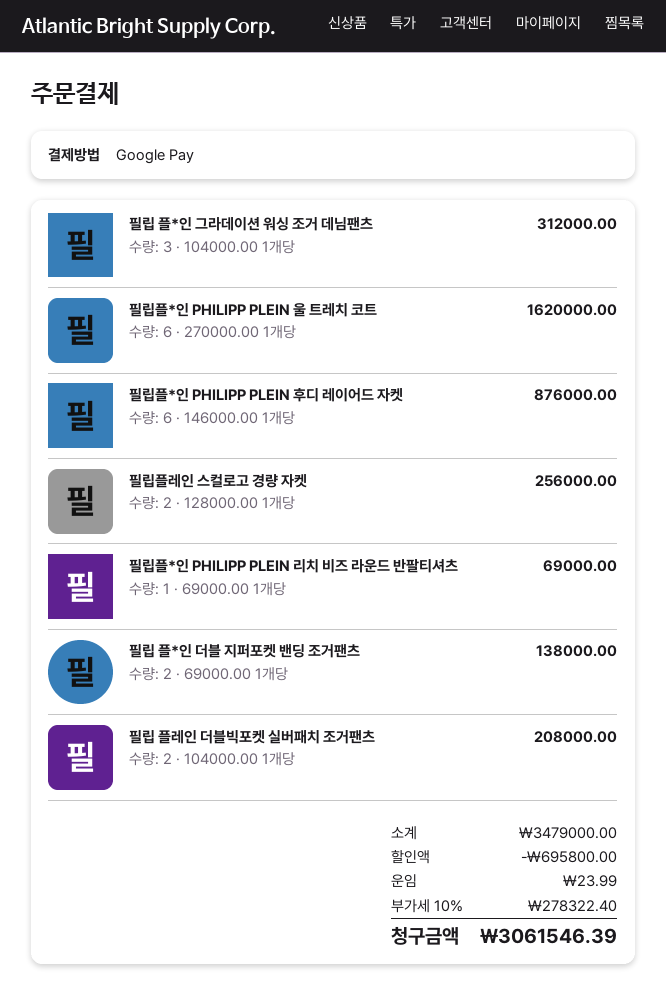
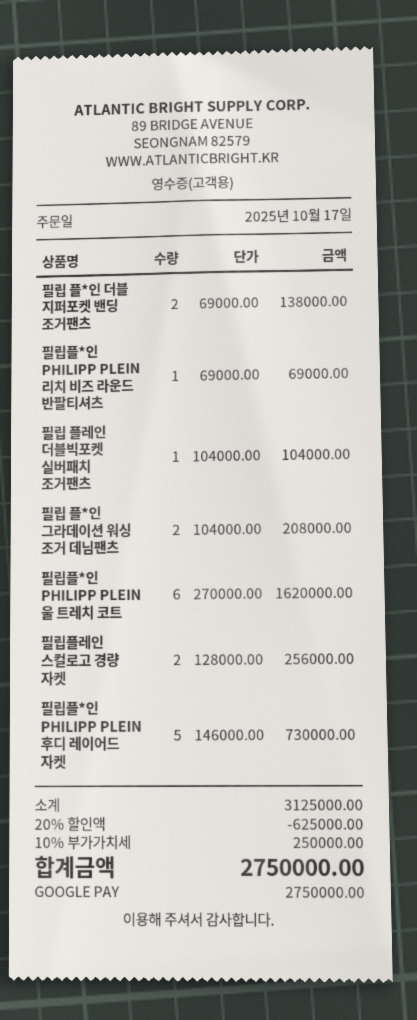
필립 플*인 그라데이션 워싱 조거 데님팬츠: 3 x 104000.00 = 312000.00 -> 2 x 104000.00 = 208000.00
필립플*인 PHILIPP PLEIN 후디 레이어드 자켓: 6 x 146000.00 = 876000.00 -> 5 x 146000.00 = 730000.00
필립 플레인 더블빅포켓 실버패치 조거팬츠: 2 x 104000.00 = 208000.00 -> 1 x 104000.00 = 104000.00
subtotal: 3479000.00 -> 3125000.00
discount: 695800.00 -> 625000.00
shipping: 23.99 -> none
tax: 10% = 278322.40 -> 10% = 250000.00
total: 3061546.39 -> 2750000.00

